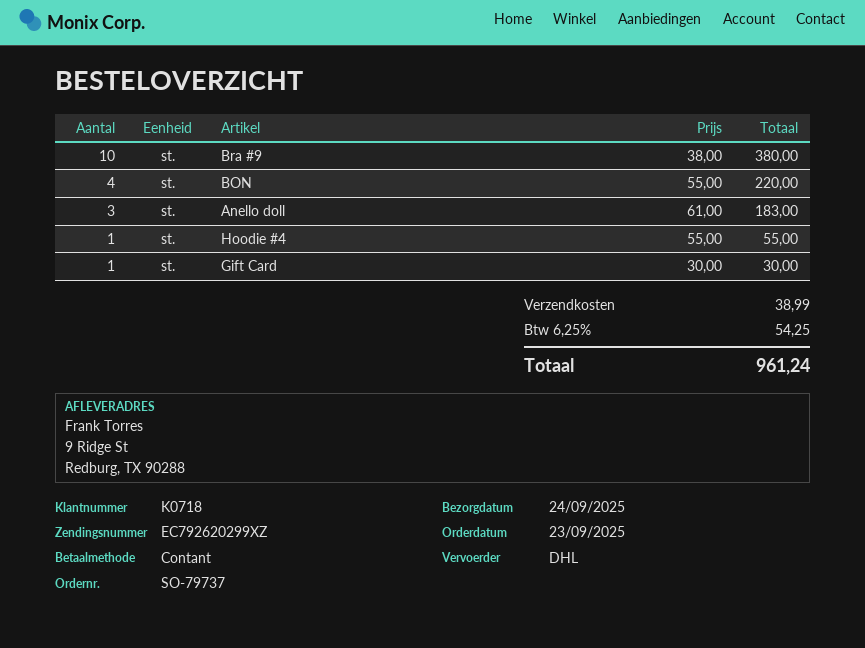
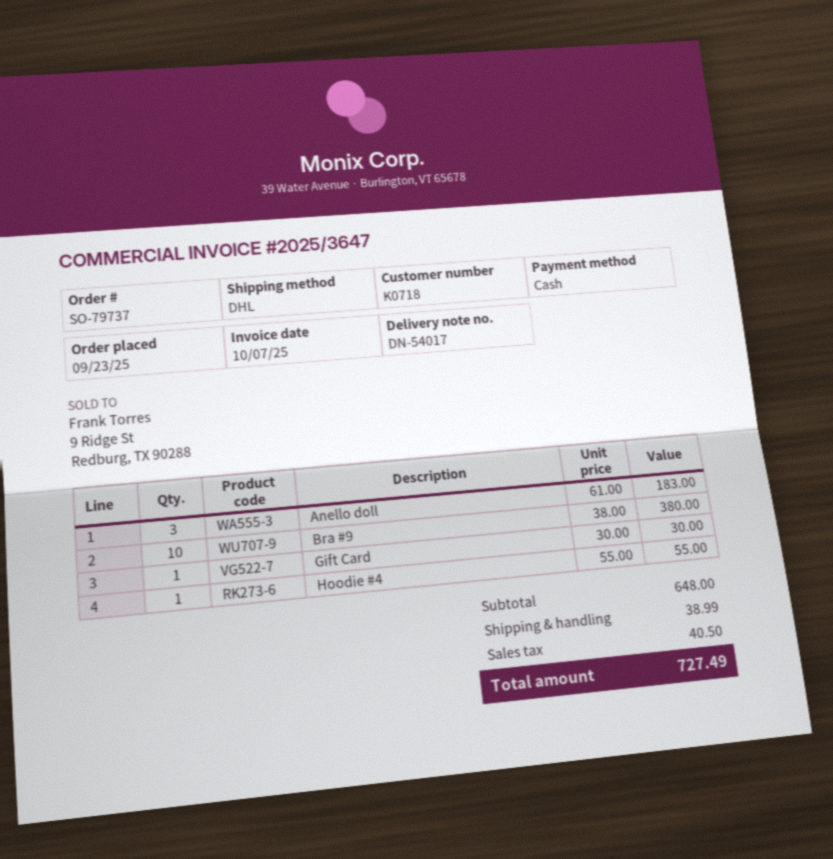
BON: 4 x 55.00 = 220.00 -> none
tax: 54.25 -> 40.50
total: 961.24 -> 727.49

